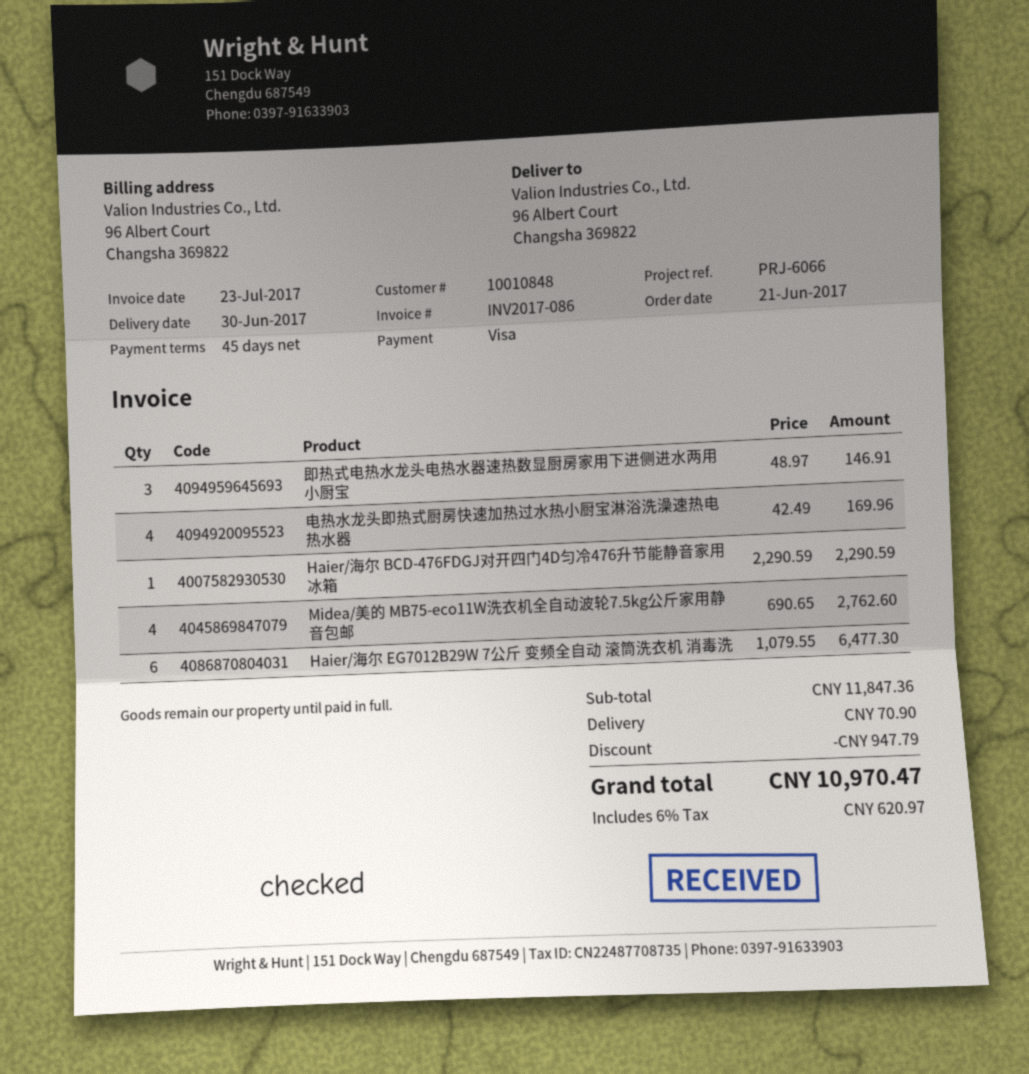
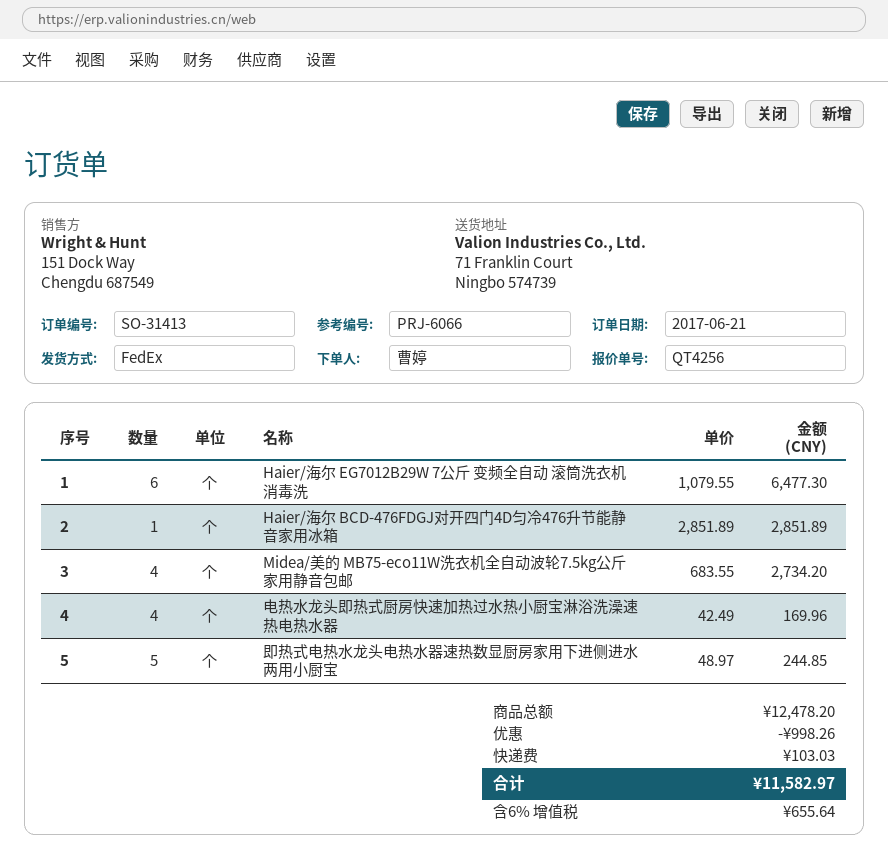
ship to: 96 Albert Court, Changsha 369822 -> 71 Franklin Court, Ningbo 574739
即热式电热水龙头电热水器速热数显厨房家用下进侧进水两用小厨宝: 3 x 48.97 = 146.91 -> 5 x 48.97 = 244.85
Haier/海尔 BCD-476FDGJ对开四门4D匀冷476升节能静音家用冰箱: 1 x 2290.59 = 2290.59 -> 1 x 2851.89 = 2851.89
Midea/美的 MB75-eco11W洗衣机全自动波轮7.5kg公斤家用静音包邮: 4 x 690.65 = 2762.60 -> 4 x 683.55 = 2734.20
subtotal: 11847.36 -> 12478.20
discount: 947.79 -> 998.26
shipping: 70.90 -> 103.03
tax: 6% = 620.97 -> 6% = 655.64
total: 10970.47 -> 11582.97

